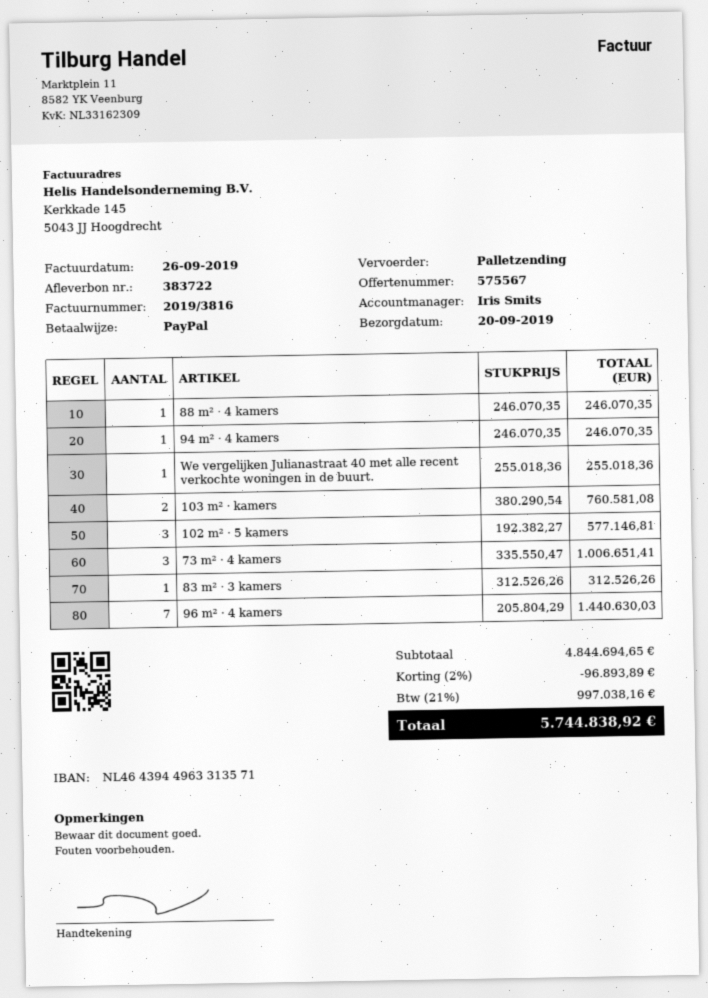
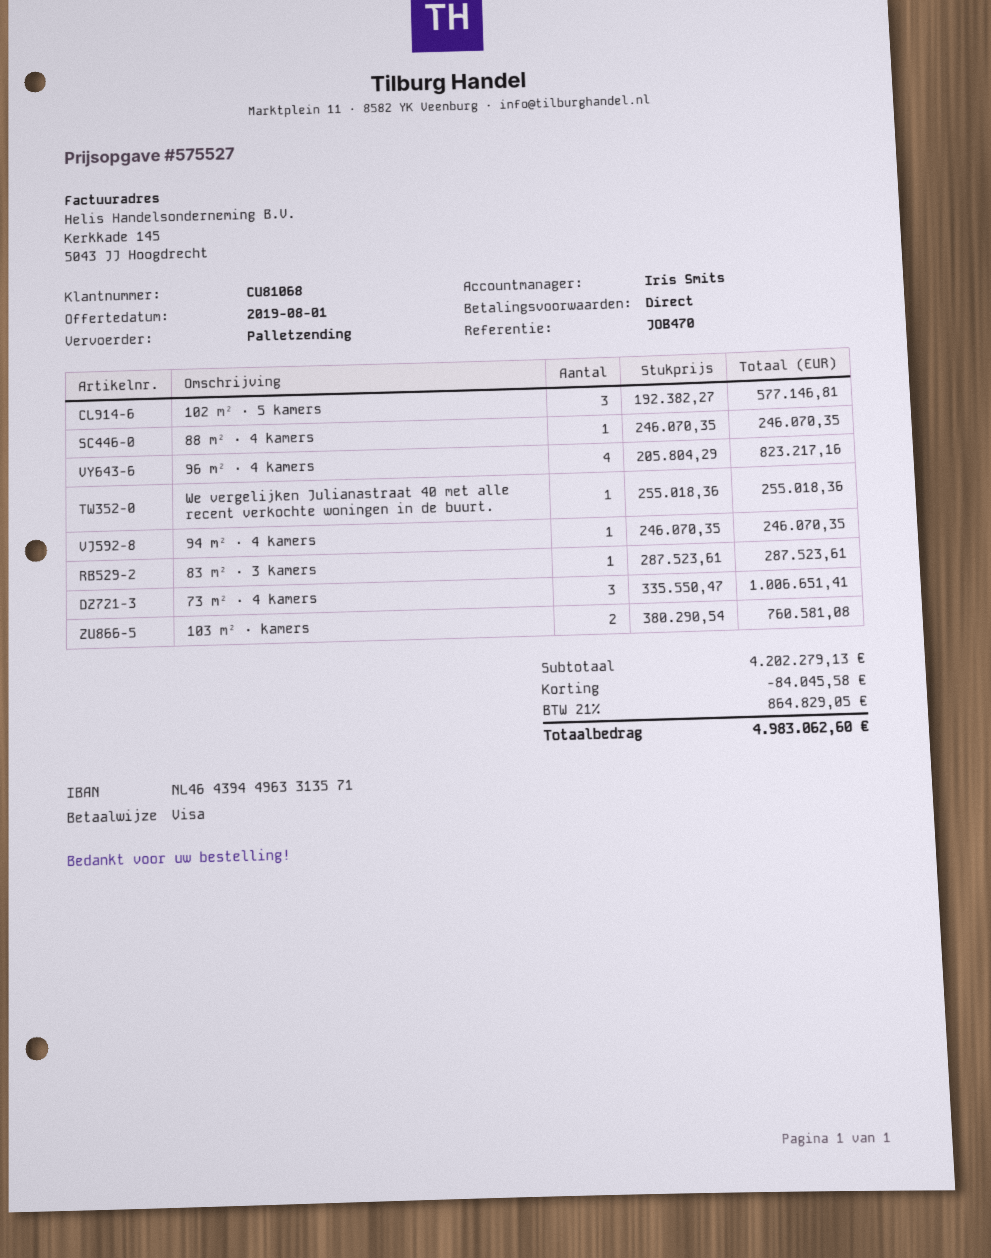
quote number: 575567 -> 575527
payment method: PayPal -> Visa
83 m² · 3 kamers: 1 x 312526.26 = 312526.26 -> 1 x 287523.61 = 287523.61
96 m² · 4 kamers: 7 x 205804.29 = 1440630.03 -> 4 x 205804.29 = 823217.16
subtotal: 4844694.65 -> 4202279.13
discount: 96893.89 -> 84045.58
tax: 21% = 997038.16 -> 21% = 864829.05
total: 5744838.92 -> 4983062.60

